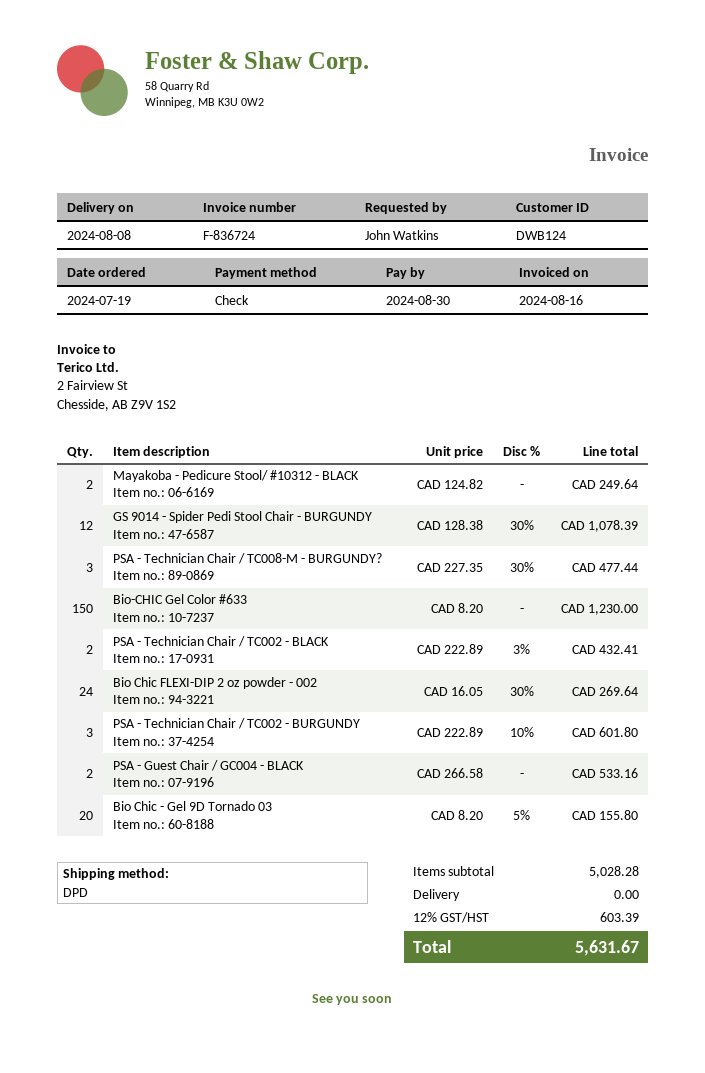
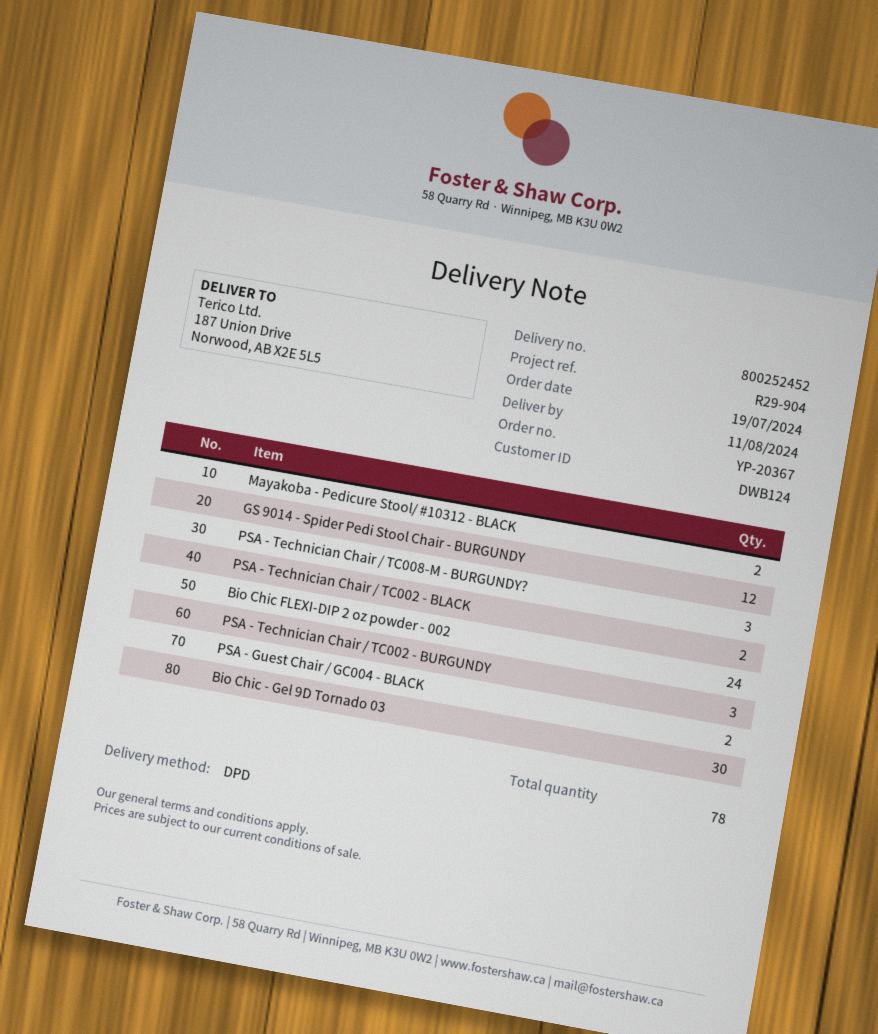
delivery date: 2024-08-08 -> 2024-08-11
Bio-CHIC Gel Color #633: 150 -> none
Bio Chic - Gel 9D Tornado 03: 20 -> 30

